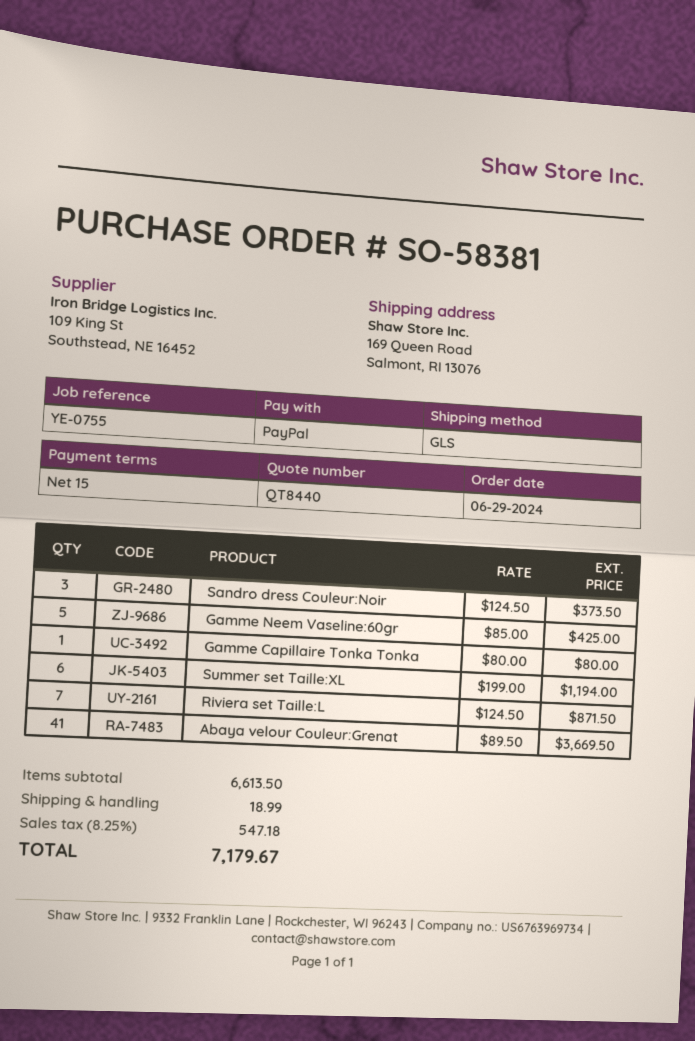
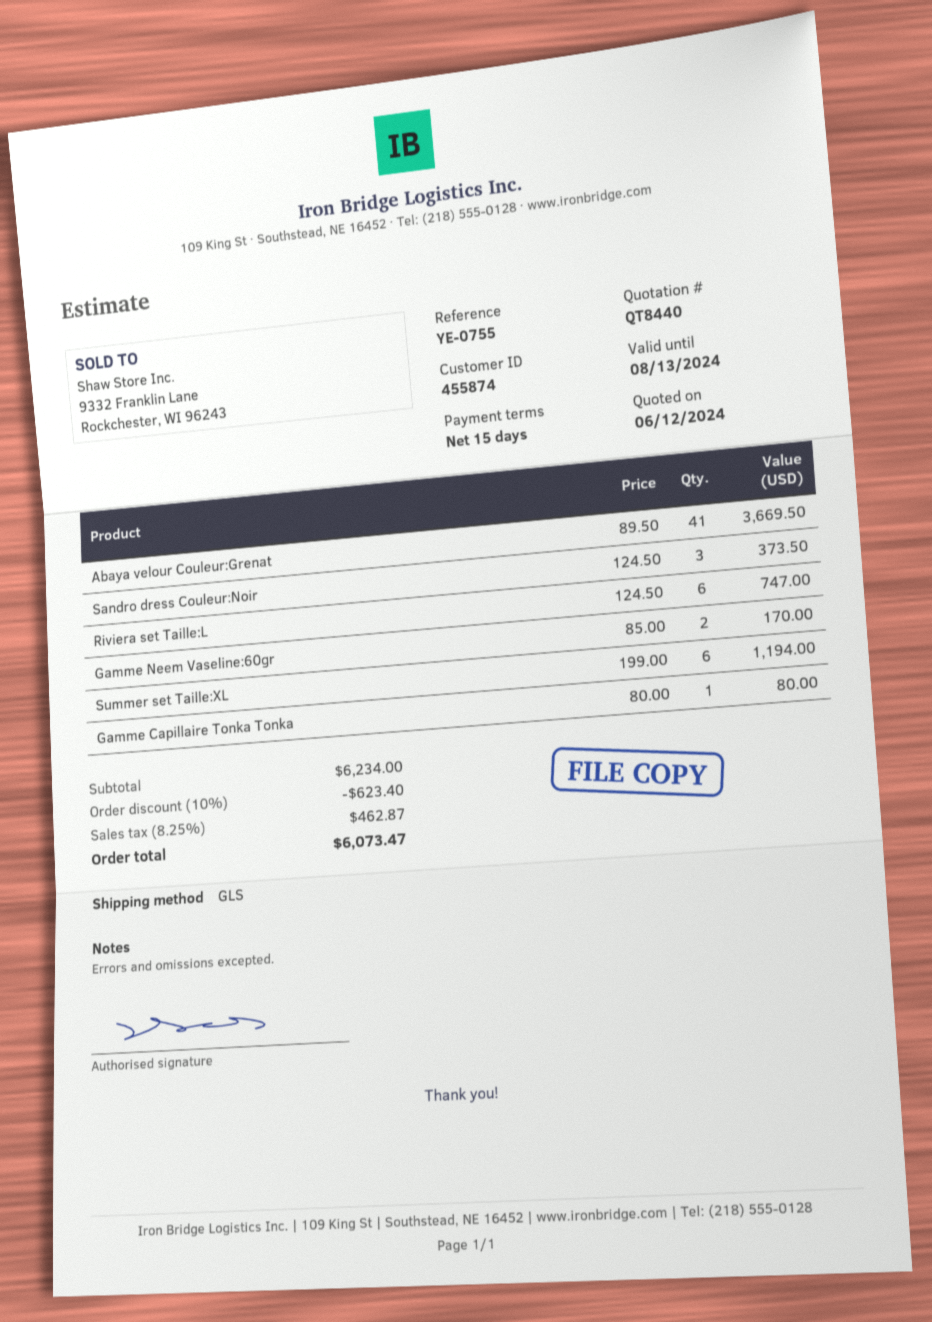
Gamme Neem Vaseline:60gr: 5 x 85.00 = 425.00 -> 2 x 85.00 = 170.00
Riviera set Taille:L: 7 x 124.50 = 871.50 -> 6 x 124.50 = 747.00
subtotal: 6613.50 -> 6234.00
discount: none -> 10% = 623.40
shipping: 18.99 -> none
tax: 8.25% = 547.18 -> 8.25% = 462.87
total: 7179.67 -> 6073.47

